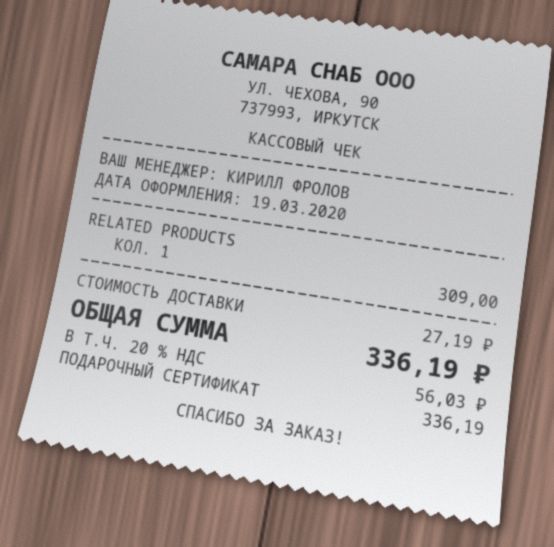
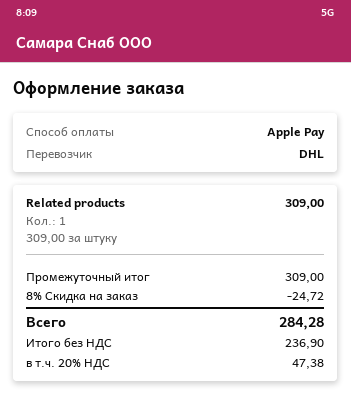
payment method: gift card -> Apple Pay
discount: none -> 8% = 24.72
shipping: 27.19 -> none
tax: 20% = 56.03 -> 20% = 47.38
total: 336.19 -> 284.28

